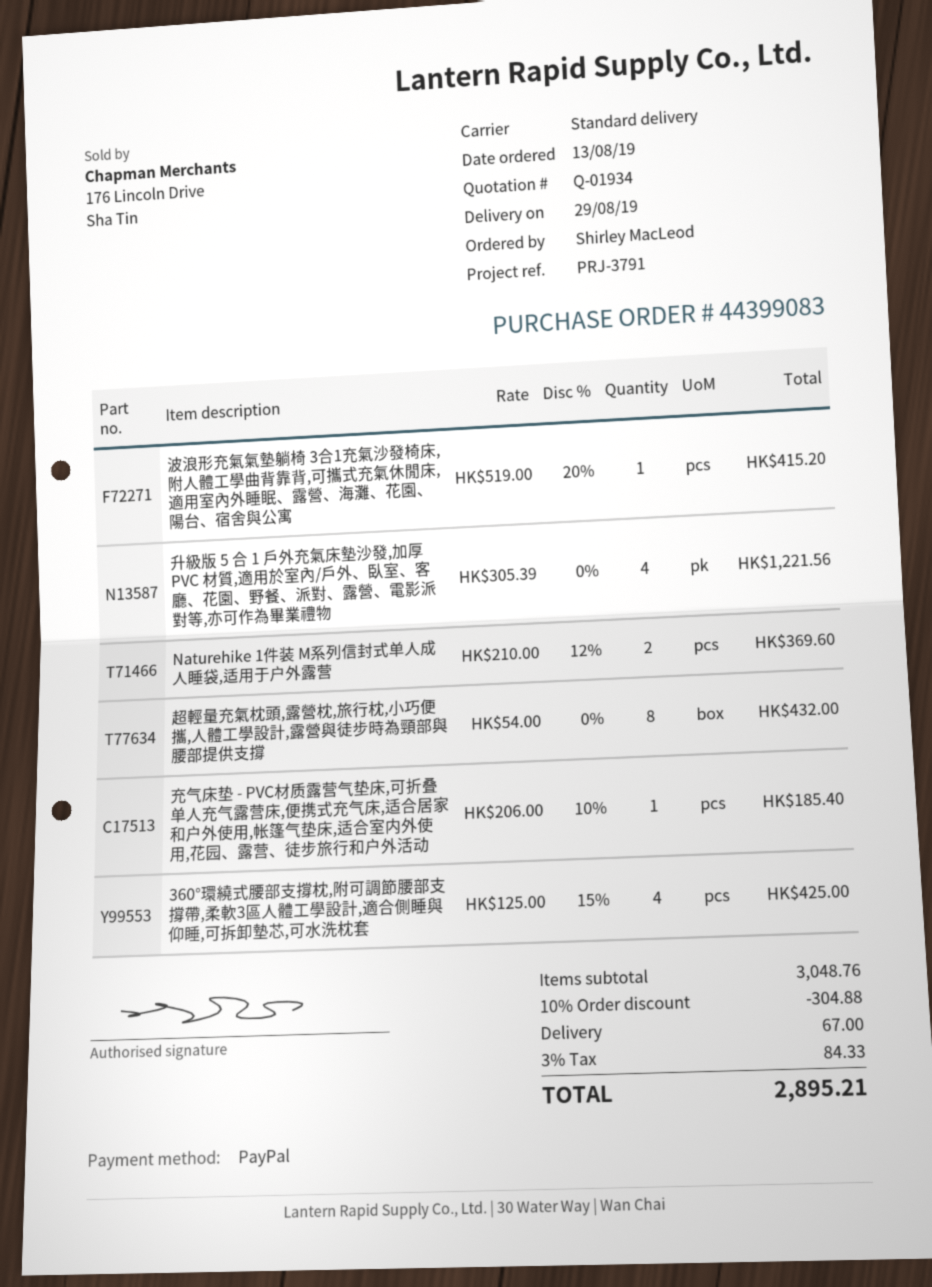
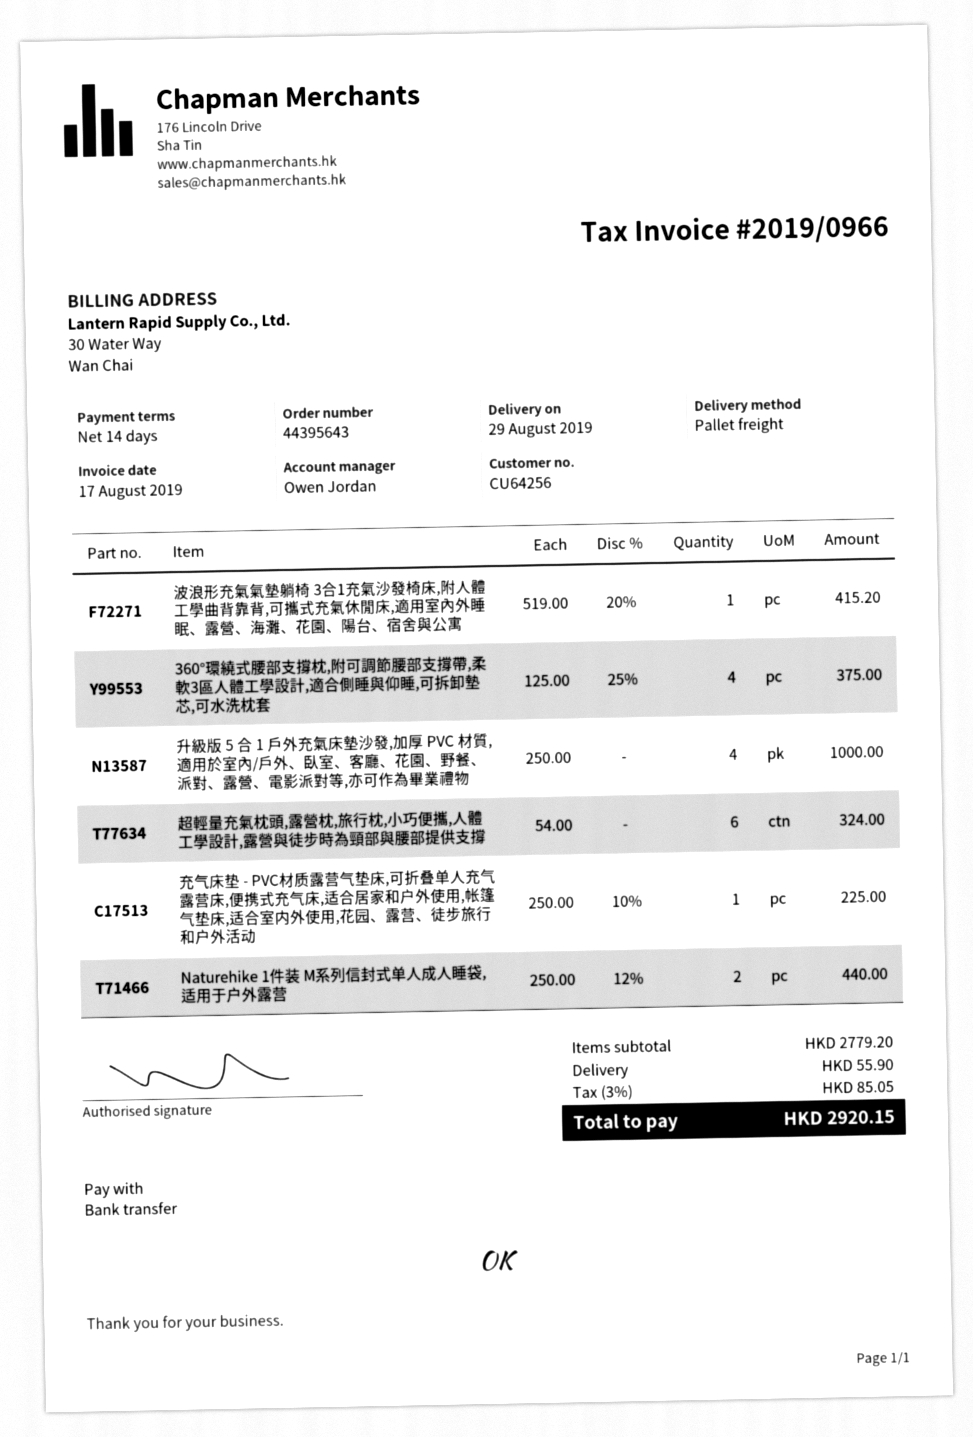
order number: 44399083 -> 44395643
payment method: PayPal -> bank transfer
shipping method: standard -> pallet freight
升級版 5 合 1 戶外充氣床墊沙發,加厚 PVC 材質,適用於室內/戶外、臥室、客廳、花園、野餐、派對、露營、電影派對等,亦可作為畢業禮物: 4 x 305.39 = 1221.56 -> 4 x 250.00 = 1000.00
Naturehike 1件装 M系列信封式单人成人睡袋,适用于户外露营: 2 x 210.00 - 12% = 369.60 -> 2 x 250.00 - 12% = 440.00
超輕量充氣枕頭,露營枕,旅行枕,小巧便攜,人體工學設計,露營與徒步時為頸部與腰部提供支撐: 8 x 54.00 = 432.00 -> 6 x 54.00 = 324.00
充气床垫 - PVC材质露营气垫床,可折叠单人充气露营床,便携式充气床,适合居家和户外使用,帐篷气垫床,适合室内外使用,花园、露营、徒步旅行和户外活动: 1 x 206.00 - 10% = 185.40 -> 1 x 250.00 - 10% = 225.00
360°環繞式腰部支撐枕,附可調節腰部支撐帶,柔軟3區人體工學設計,適合側睡與仰睡,可拆卸墊芯,可水洗枕套: 4 x 125.00 - 15% = 425.00 -> 4 x 125.00 - 25% = 375.00
subtotal: 3048.76 -> 2779.20
discount: 10% = 304.88 -> none
shipping: 67.00 -> 55.90
tax: 3% = 84.33 -> 3% = 85.05
total: 2895.21 -> 2920.15

